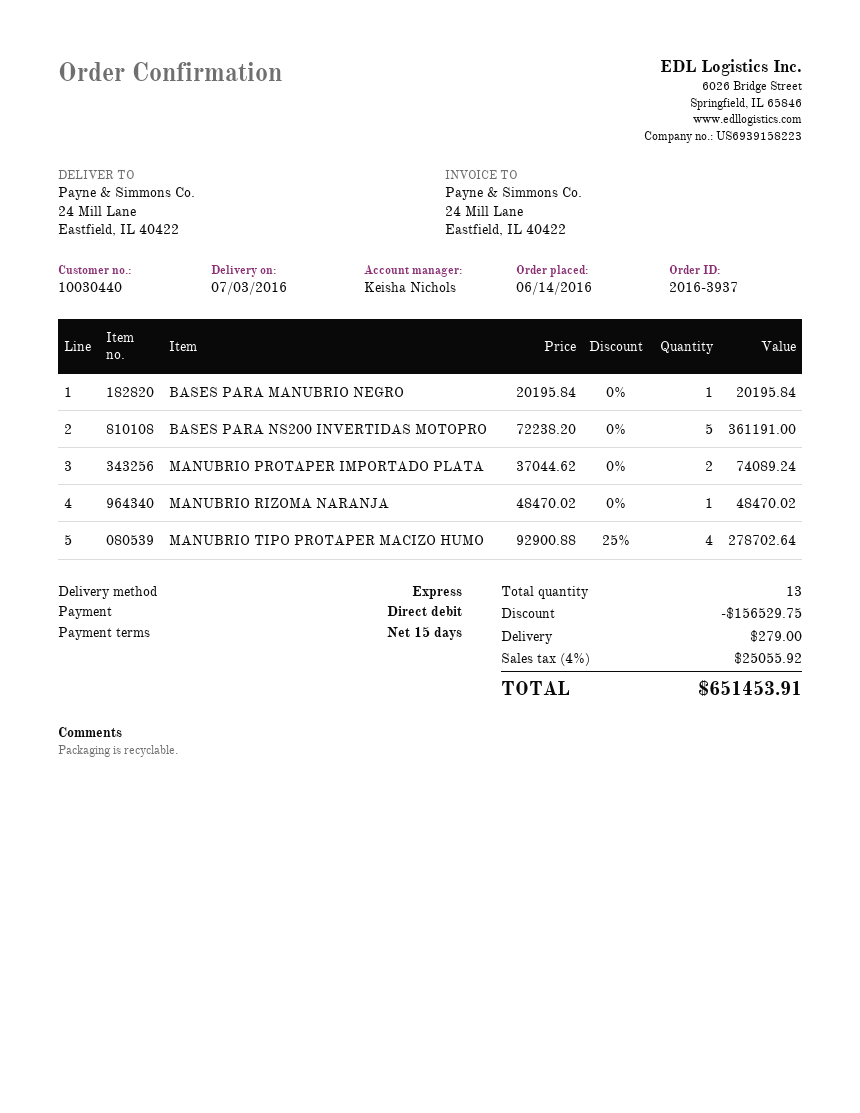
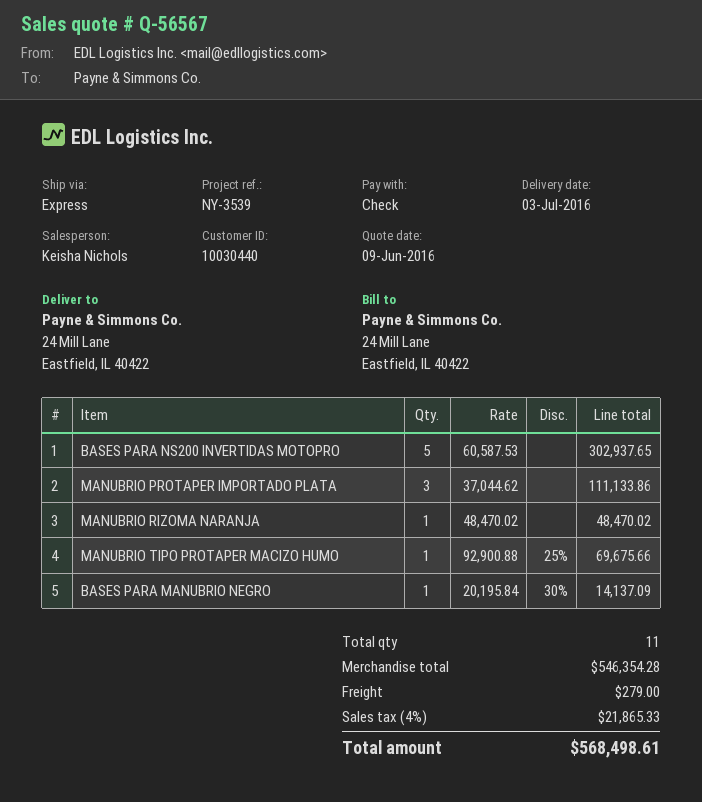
payment method: direct debit -> cheque
BASES PARA MANUBRIO NEGRO: 1 x 20195.84 = 20195.84 -> 1 x 20195.84 - 30% = 14137.09
BASES PARA NS200 INVERTIDAS MOTOPRO: 5 x 72238.20 = 361191.00 -> 5 x 60587.53 = 302937.65
MANUBRIO PROTAPER IMPORTADO PLATA: 2 x 37044.62 = 74089.24 -> 3 x 37044.62 = 111133.86
MANUBRIO TIPO PROTAPER MACIZO HUMO: 4 x 92900.88 - 25% = 278702.64 -> 1 x 92900.88 - 25% = 69675.66
total quantity: 13 -> 11
discount: 156529.75 -> none
tax: 4% = 25055.92 -> 4% = 21865.33
total: 651453.91 -> 568498.61

